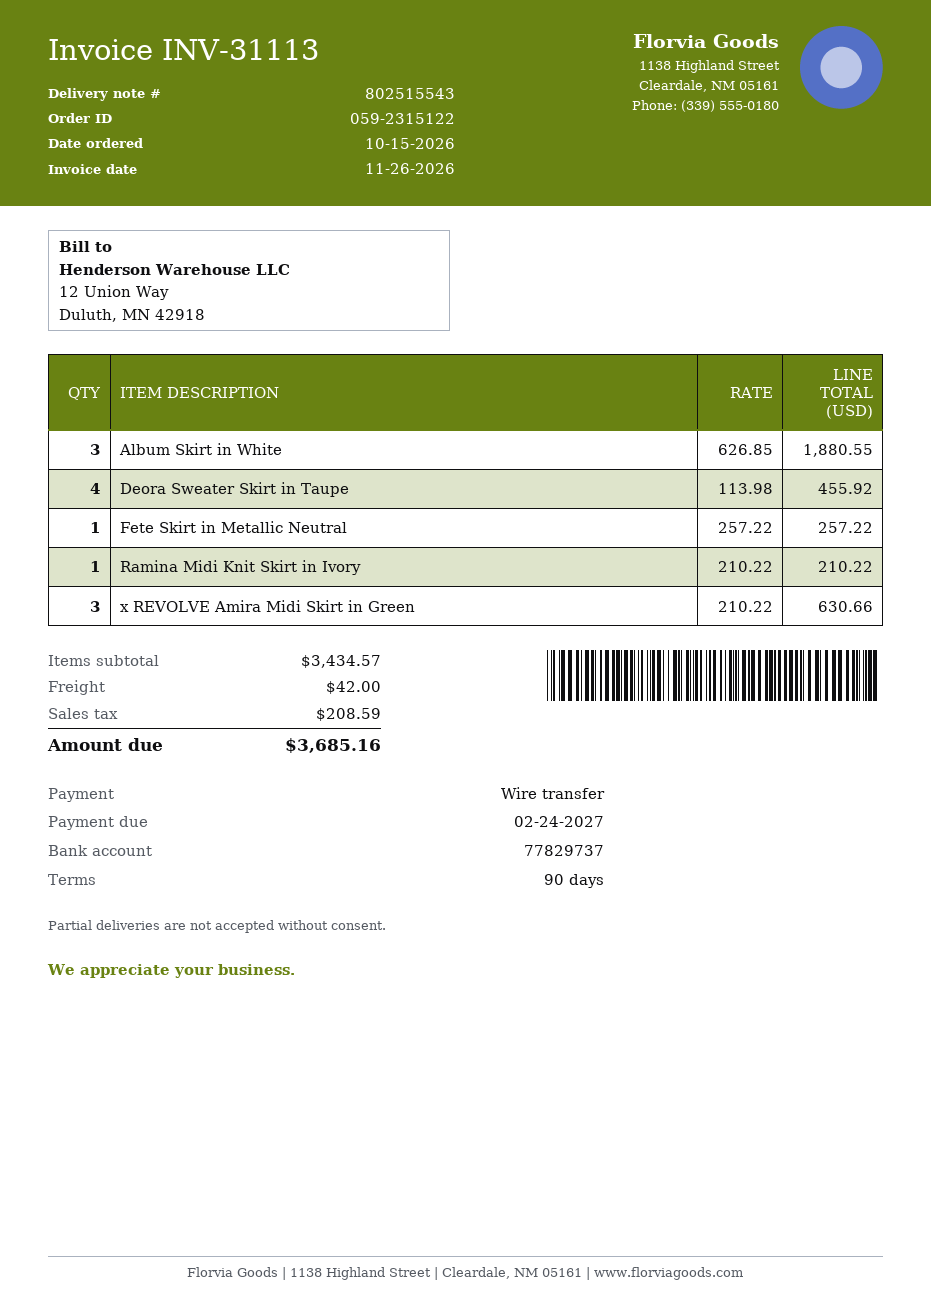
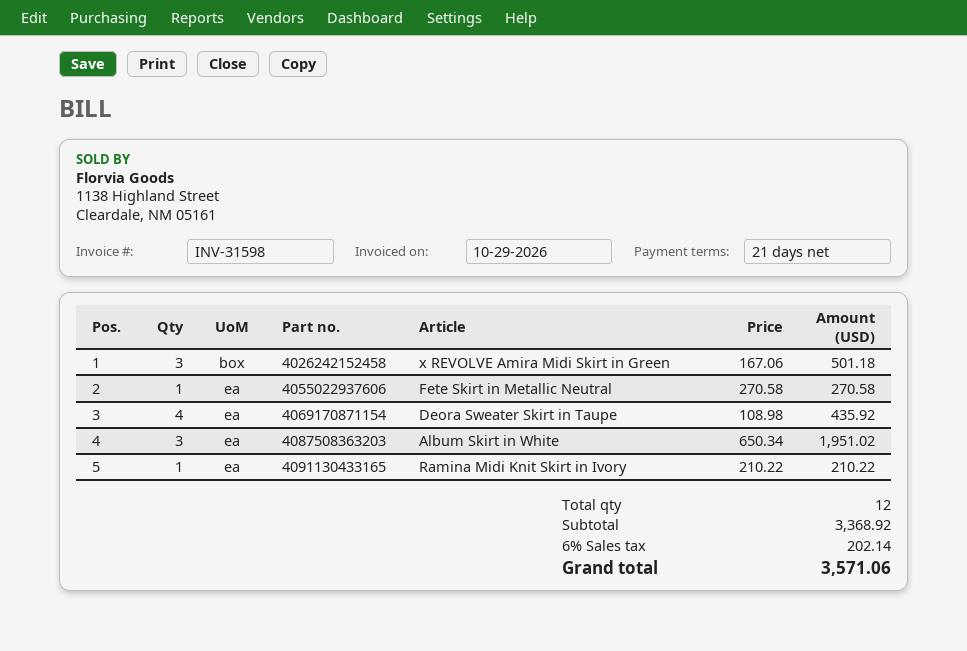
invoice number: INV-31113 -> INV-31598
invoice date: 2026-11-26 -> 2026-10-29
payment terms: 90 days -> 21 days
Album Skirt in White: 3 x 626.85 = 1880.55 -> 3 x 650.34 = 1951.02
Deora Sweater Skirt in Taupe: 4 x 113.98 = 455.92 -> 4 x 108.98 = 435.92
Fete Skirt in Metallic Neutral: 1 x 257.22 = 257.22 -> 1 x 270.58 = 270.58
x REVOLVE Amira Midi Skirt in Green: 3 x 210.22 = 630.66 -> 3 x 167.06 = 501.18
subtotal: 3434.57 -> 3368.92
shipping: 42.00 -> none
tax: 208.59 -> 202.14
total: 3685.16 -> 3571.06

